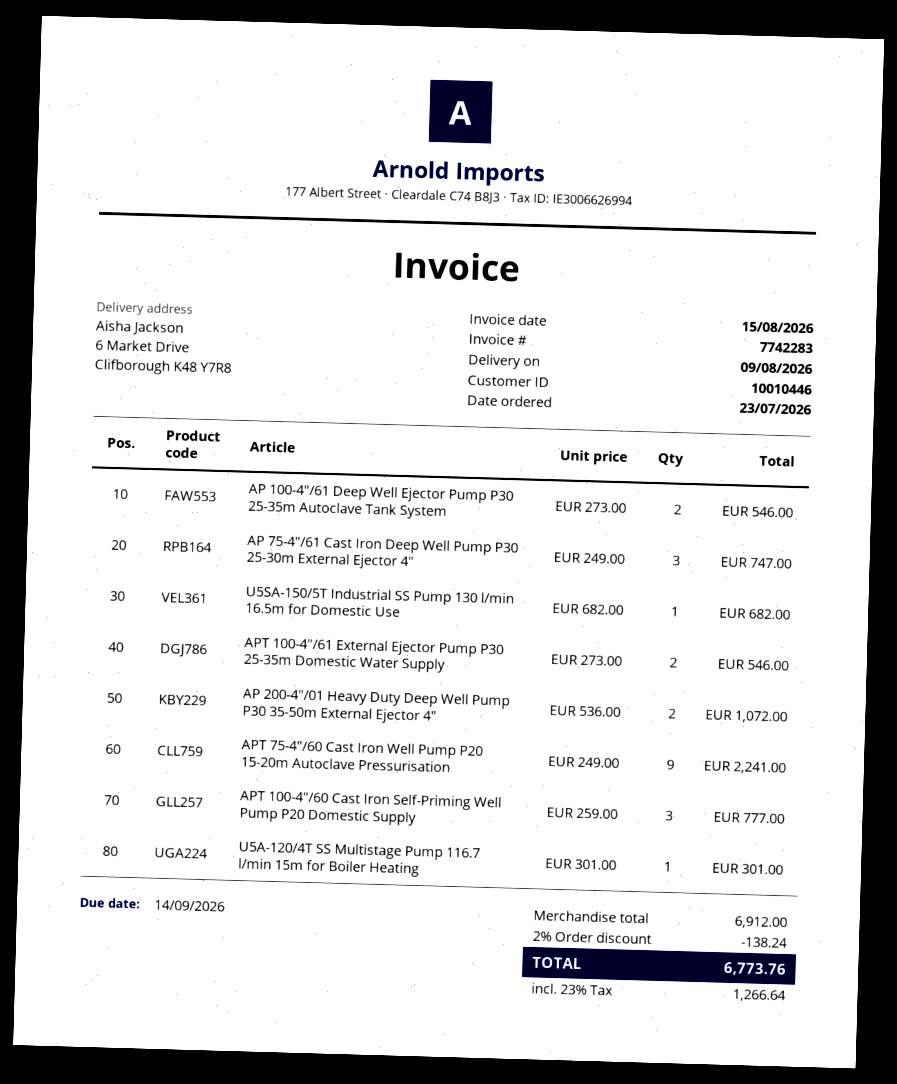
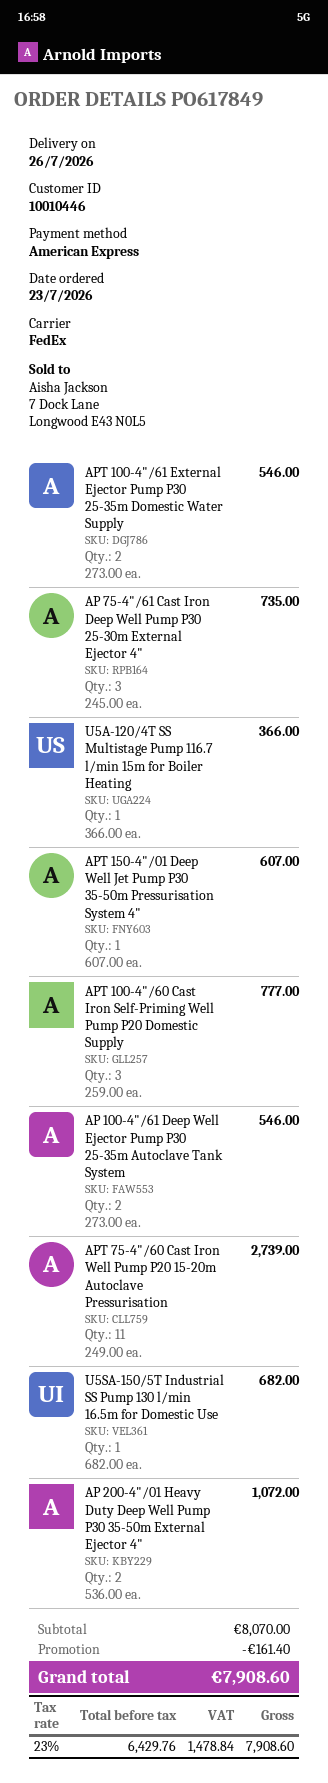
delivery date: 2026-08-09 -> 2026-07-26
AP 75-4"/61 Cast Iron Deep Well Pump P30 25-30m External Ejector 4": 3 x 249.00 = 747.00 -> 3 x 245.00 = 735.00
APT 75-4"/60 Cast Iron Well Pump P20 15-20m Autoclave Pressurisation: 9 x 249.00 = 2241.00 -> 11 x 249.00 = 2739.00
U5A-120/4T SS Multistage Pump 116.7 l/min 15m for Boiler Heating: 1 x 301.00 = 301.00 -> 1 x 366.00 = 366.00
APT 150-4"/01 Deep Well Jet Pump P30 35-50m Pressurisation System 4": none -> 1 x 607.00 = 607.00
subtotal: 6912.00 -> 8070.00
discount: 138.24 -> 161.40
tax: 23% = 1266.64 -> 23% = 1478.84
total: 6773.76 -> 7908.60

